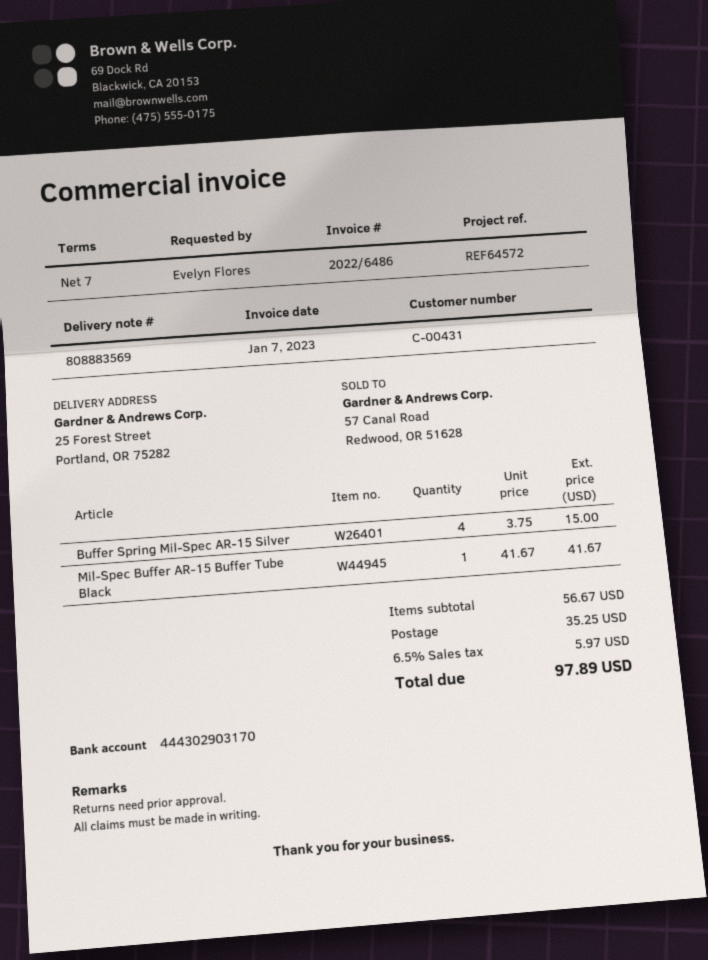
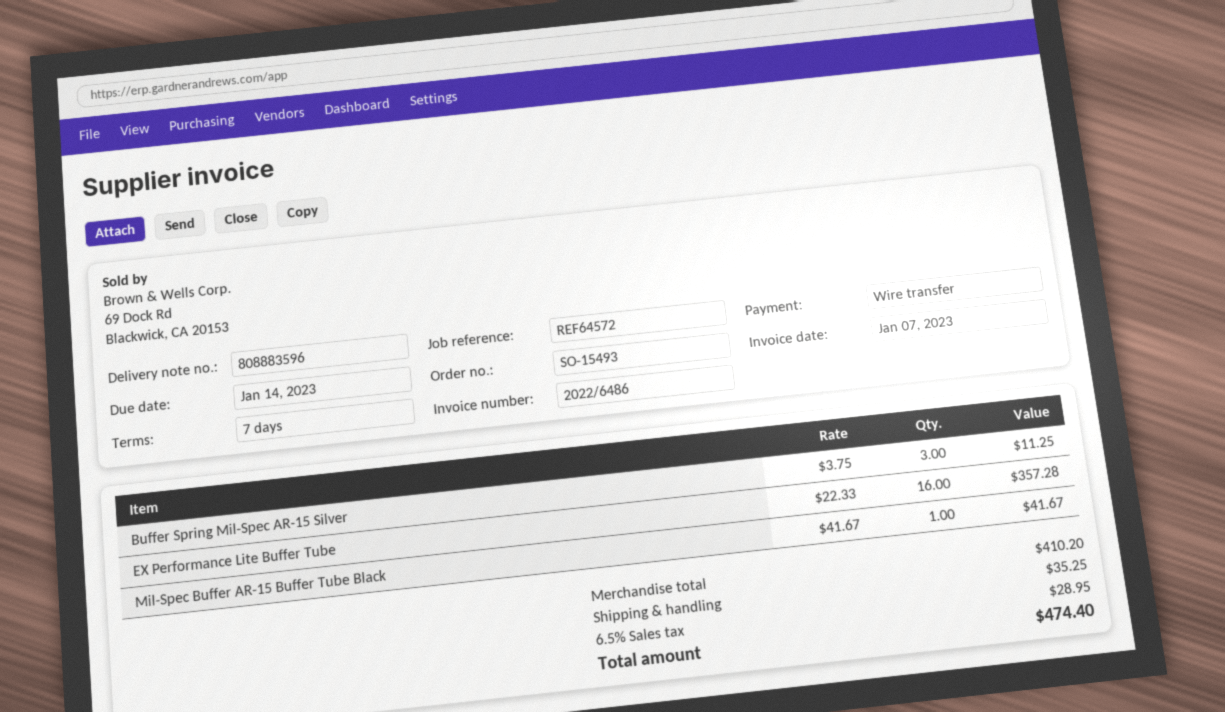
delivery note number: 808883569 -> 808883596
Buffer Spring Mil-Spec AR-15 Silver: 4 x 3.75 = 15.00 -> 3 x 3.75 = 11.25
EX Performance Lite Buffer Tube: none -> 16 x 22.33 = 357.28
subtotal: 56.67 -> 410.20
tax: 6.5% = 5.97 -> 6.5% = 28.95
total: 97.89 -> 474.40

